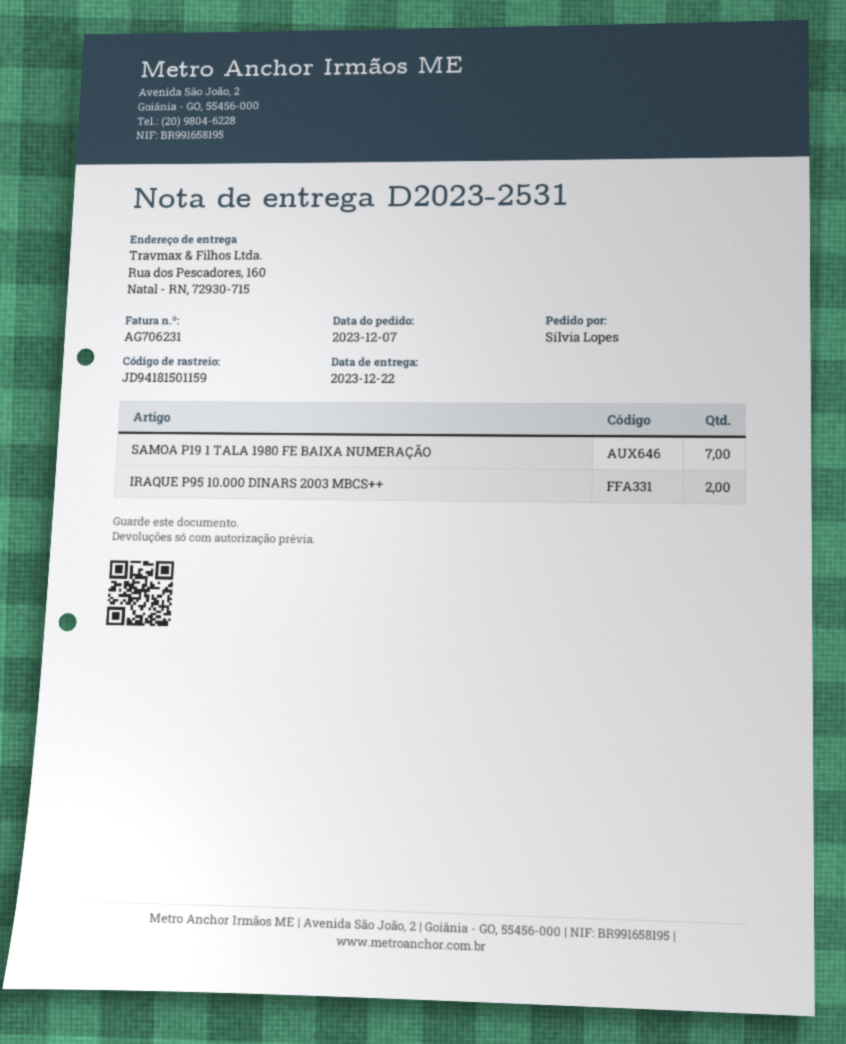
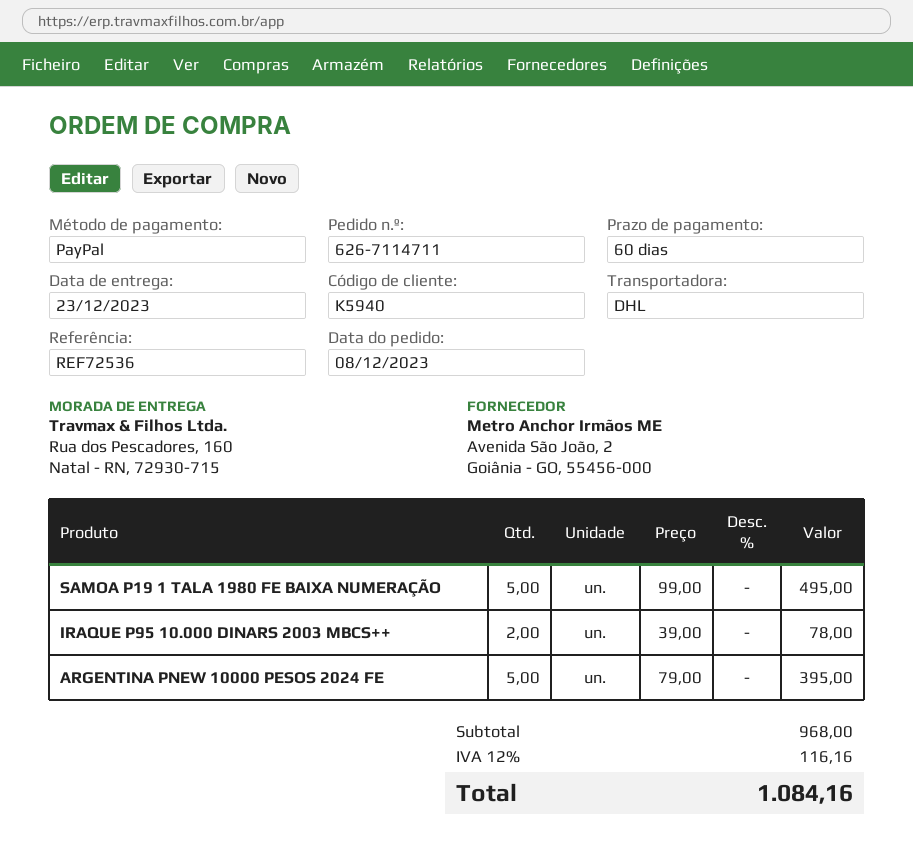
order date: 2023-12-07 -> 2023-12-08
delivery date: 2023-12-22 -> 2023-12-23
SAMOA P19 1 TALA 1980 FE BAIXA NUMERAÇÃO: 7 -> 5
ARGENTINA PNEW 10000 PESOS 2024 FE: none -> 5

